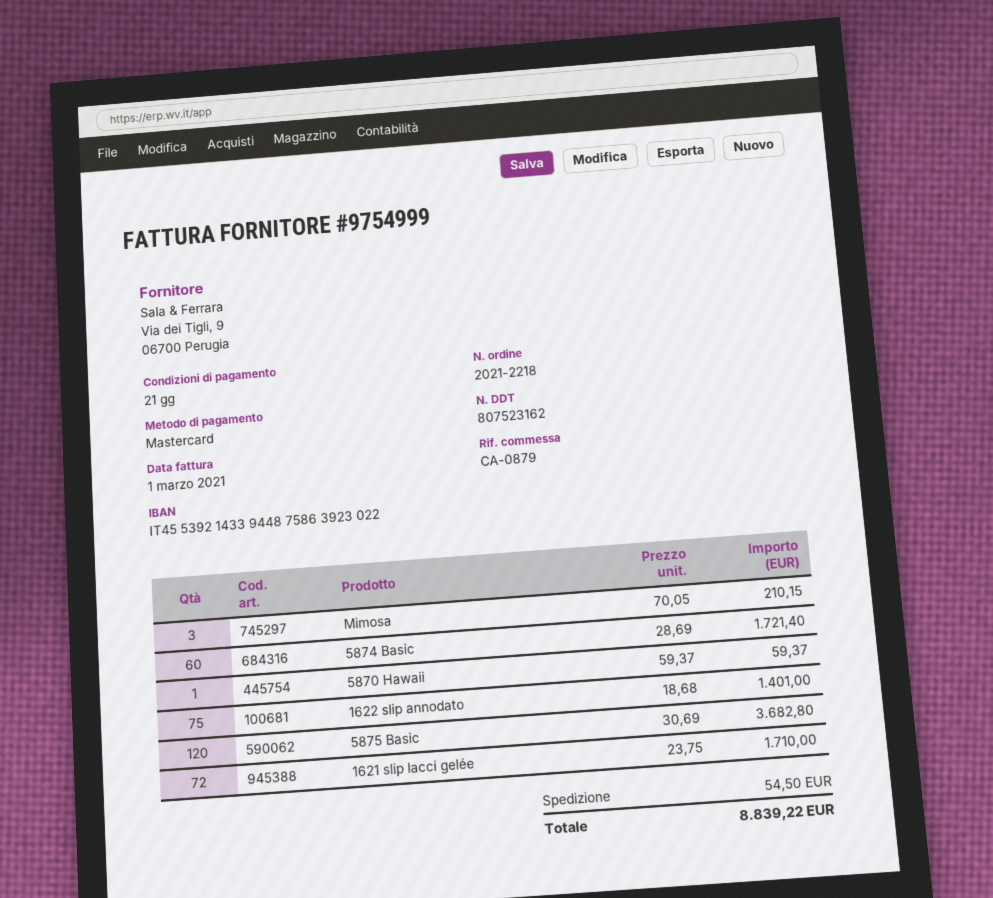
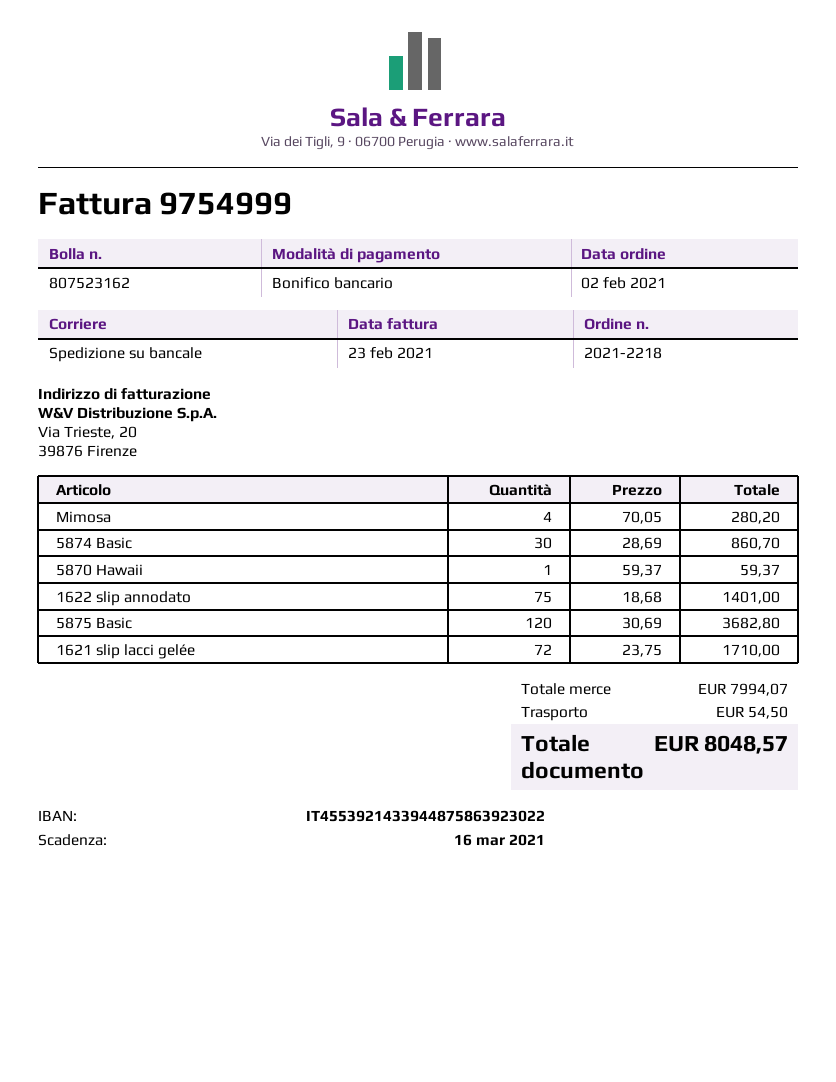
invoice date: 2021-03-01 -> 2021-02-23
payment method: Mastercard -> bank transfer
Mimosa: 3 x 70.05 = 210.15 -> 4 x 70.05 = 280.20
5874 Basic: 60 x 28.69 = 1721.40 -> 30 x 28.69 = 860.70
total: 8839.22 -> 8048.57

